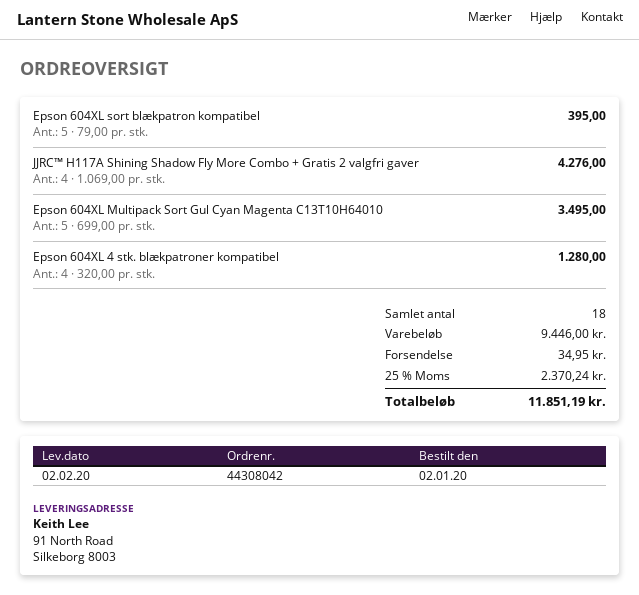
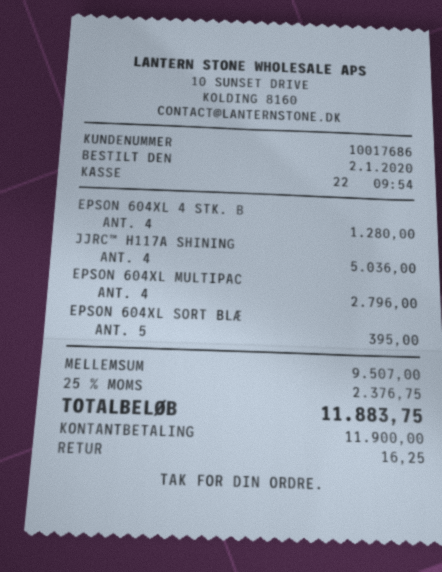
JJRC™ H117A Shining Shadow Fly More Combo + Gratis 2 valgfri gaver: 4 for 4276.00 -> 4 for 5036.00
Epson 604XL Multipack Sort Gul Cyan Magenta C13T10H64010: 5 for 3495.00 -> 4 for 2796.00
subtotal: 9446.00 -> 9507.00
shipping: 34.95 -> none
tax: 25% = 2370.24 -> 25% = 2376.75
total: 11851.19 -> 11883.75

